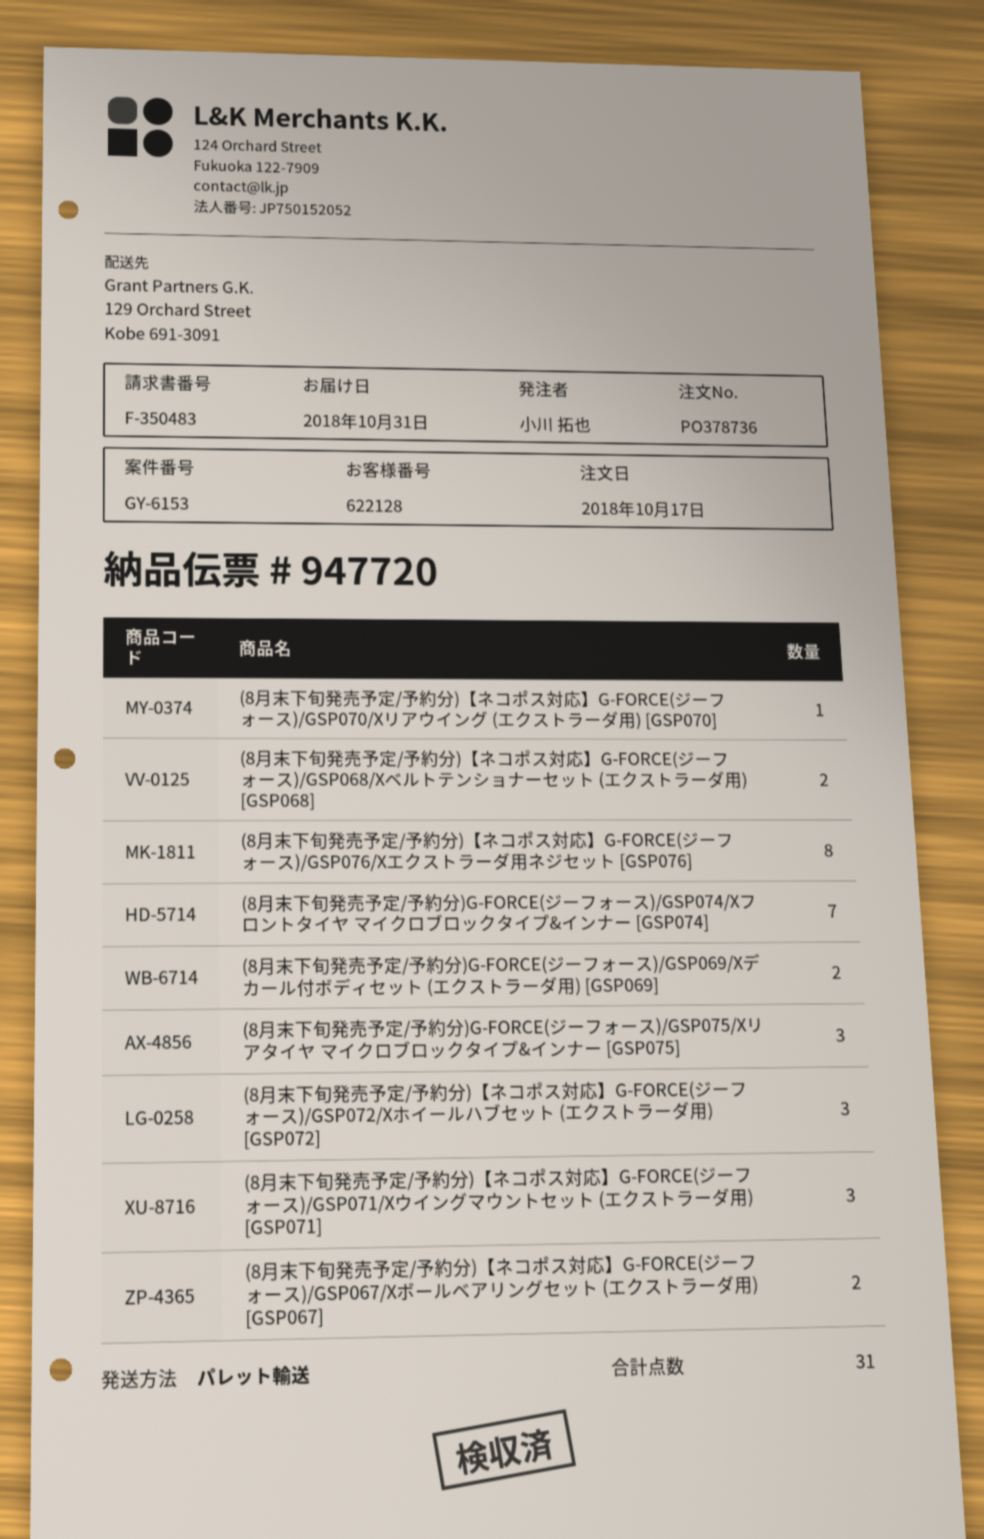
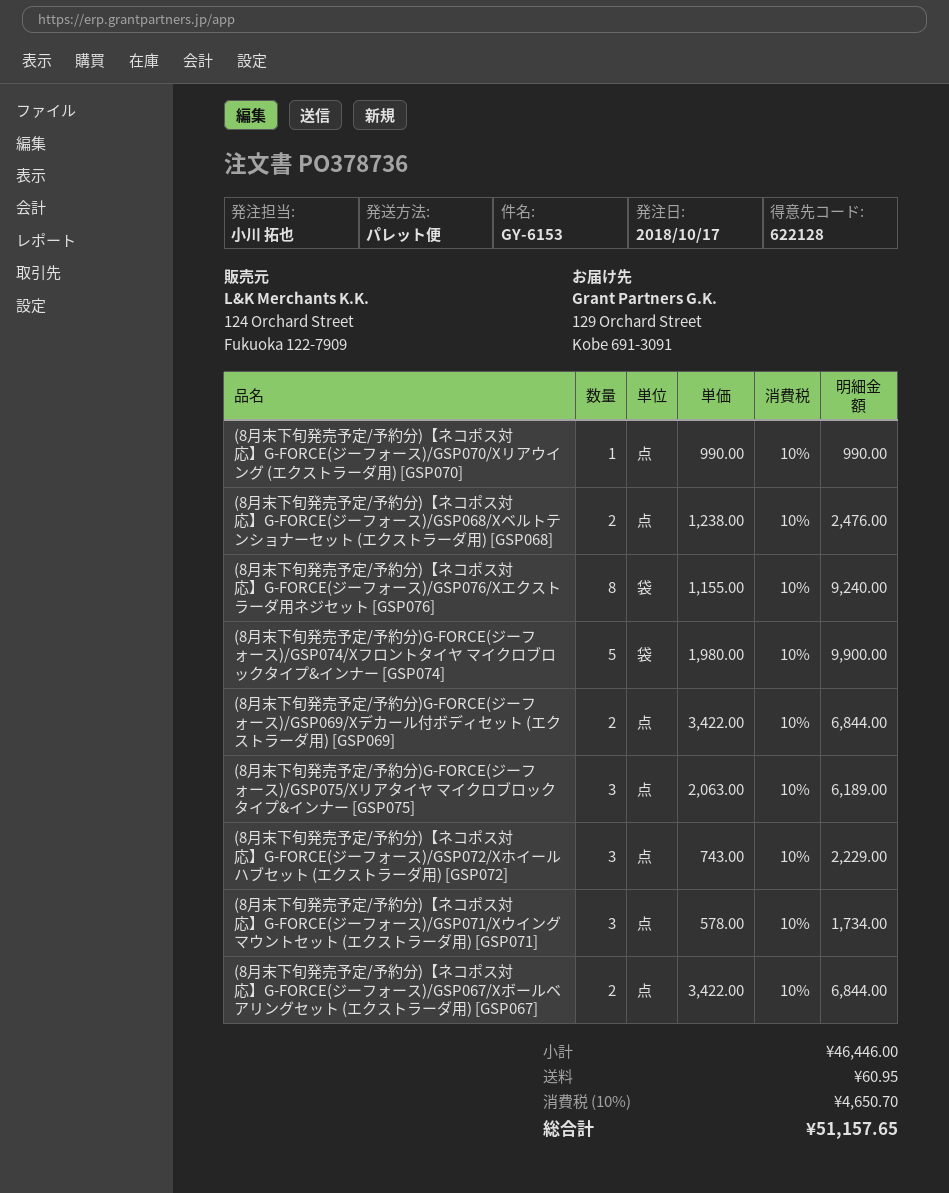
(8月末下旬発売予定/予約分)G-FORCE(ジーフォース)/GSP074/Xフロントタイヤ マイクロブロックタイプ&インナー [GSP074]: 7 -> 5

